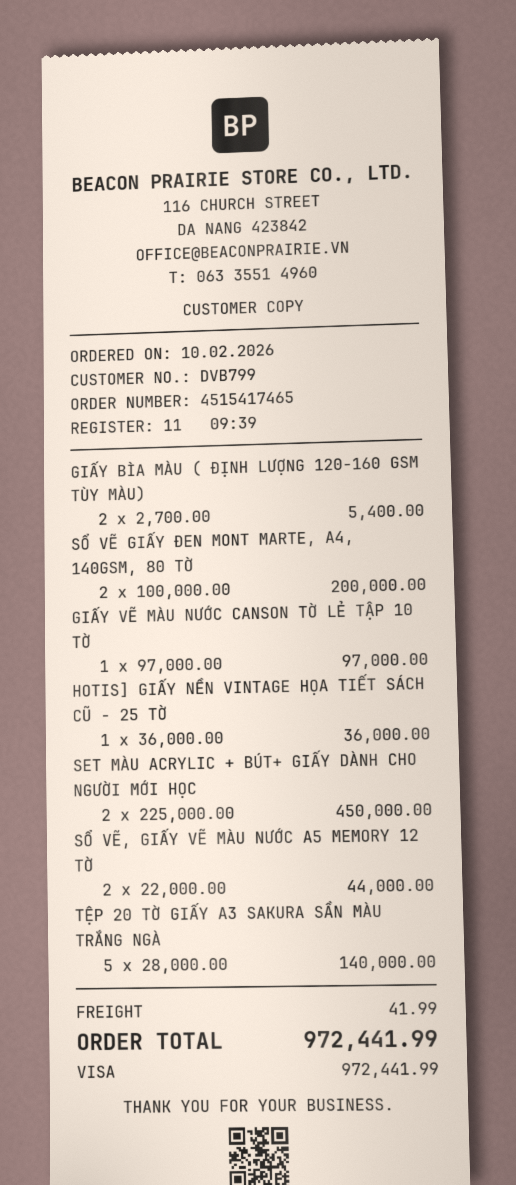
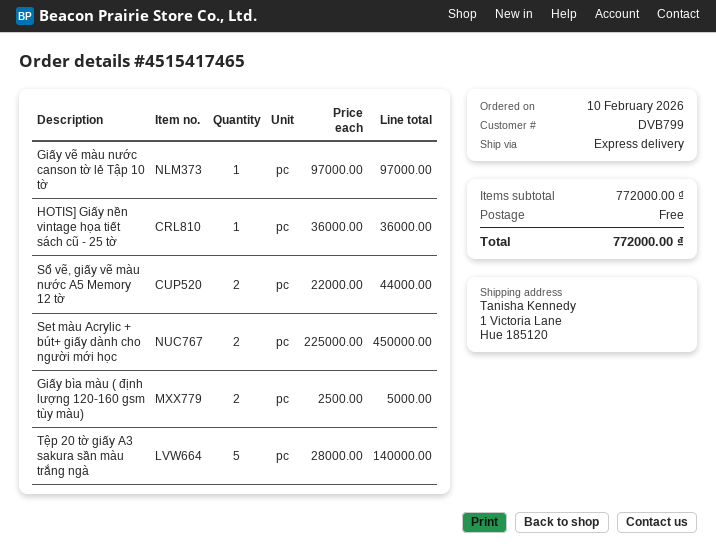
GIẤY BÌA MÀU ( ĐỊNH LƯỢNG 120-160 GSM TÙY MÀU): 2 x 2700.00 = 5400.00 -> 2 x 2500.00 = 5000.00
SỔ VẼ GIẤY ĐEN MONT MARTE, A4, 140GSM, 80 TỜ: 2 x 100000.00 = 200000.00 -> none
shipping: 41.99 -> 0.00
total: 972441.99 -> 772000.00

